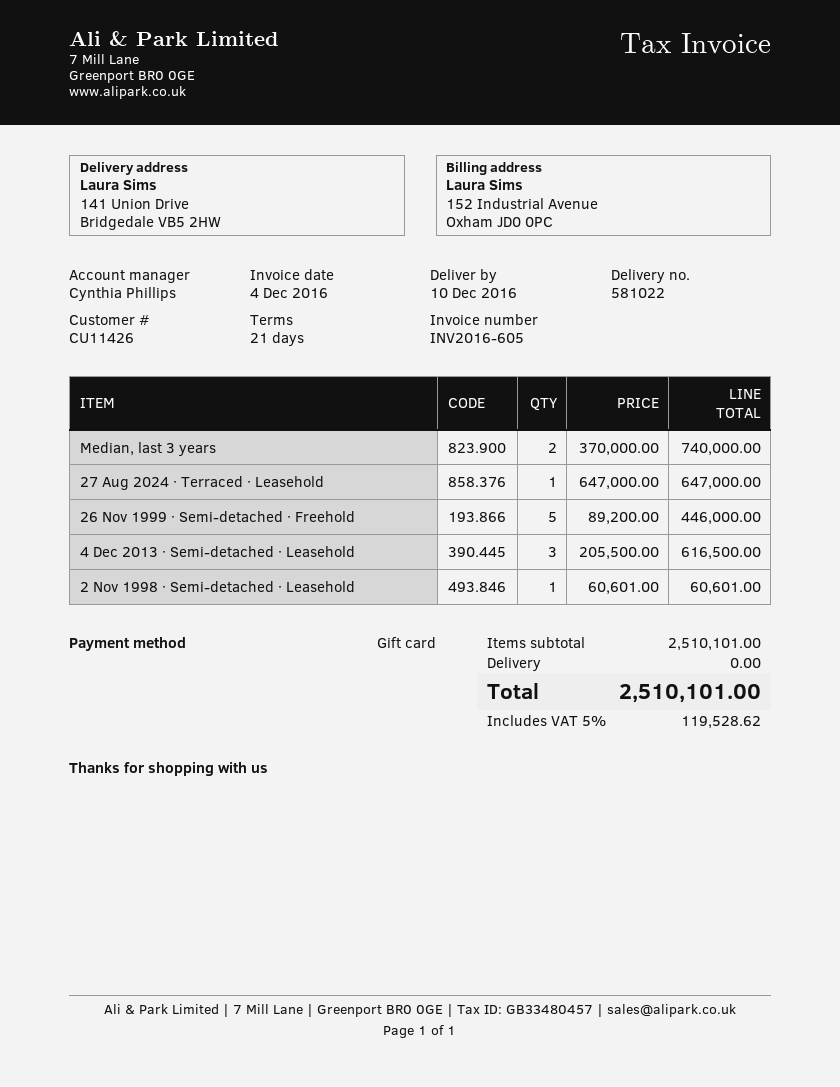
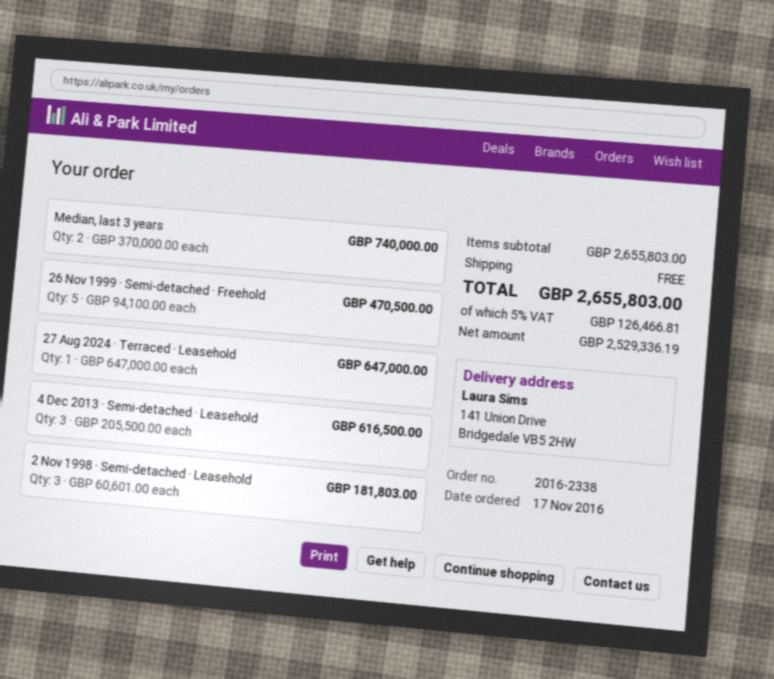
26 Nov 1999 · Semi-detached · Freehold: 5 x 89200.00 = 446000.00 -> 5 x 94100.00 = 470500.00
2 Nov 1998 · Semi-detached · Leasehold: 1 x 60601.00 = 60601.00 -> 3 x 60601.00 = 181803.00
subtotal: 2510101.00 -> 2655803.00
tax: 5% = 119528.62 -> 5% = 126466.81
total: 2510101.00 -> 2655803.00

